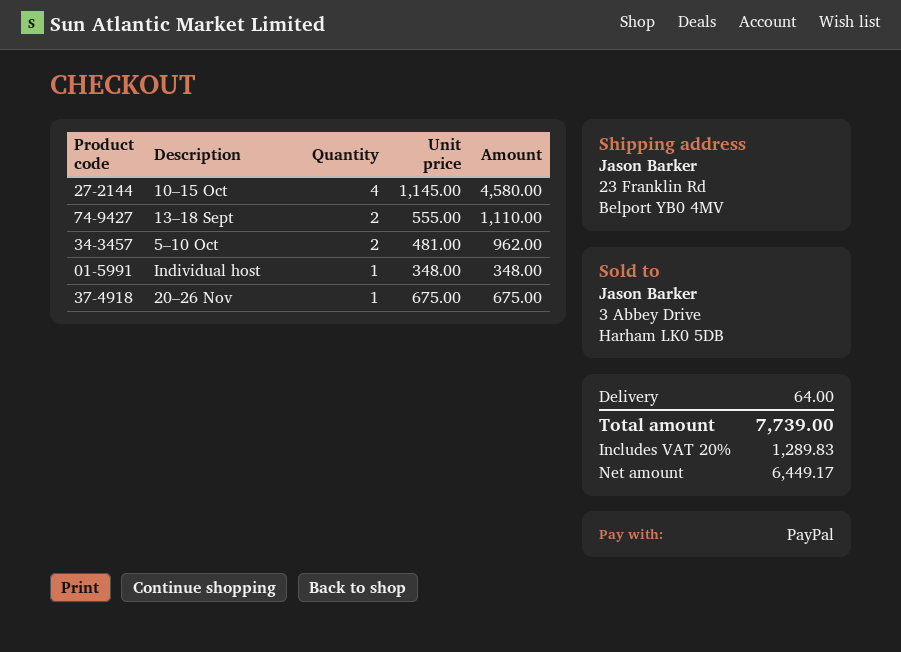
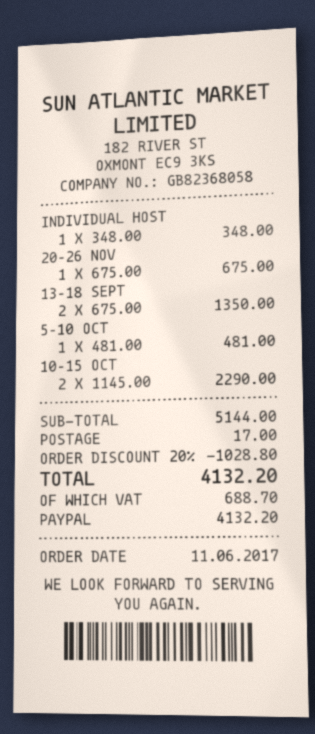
10–15 Oct: 4 x 1145.00 = 4580.00 -> 2 x 1145.00 = 2290.00
13–18 Sept: 2 x 555.00 = 1110.00 -> 2 x 675.00 = 1350.00
5–10 Oct: 2 x 481.00 = 962.00 -> 1 x 481.00 = 481.00
discount: none -> 20% = 1028.80
shipping: 64.00 -> 17.00
tax: 1289.83 -> 688.70
total: 7739.00 -> 4132.20

